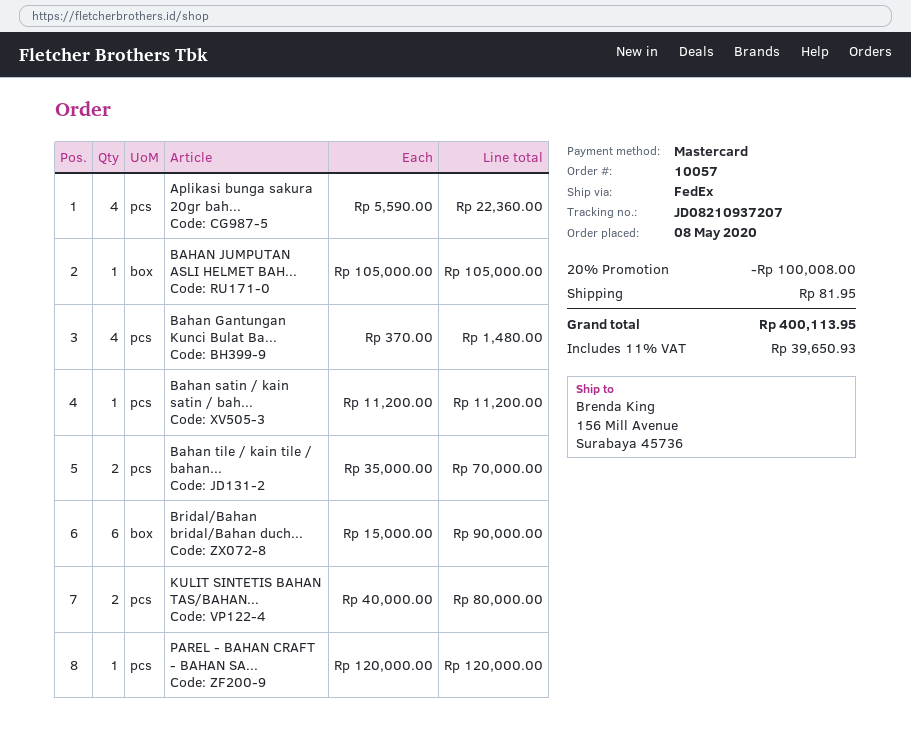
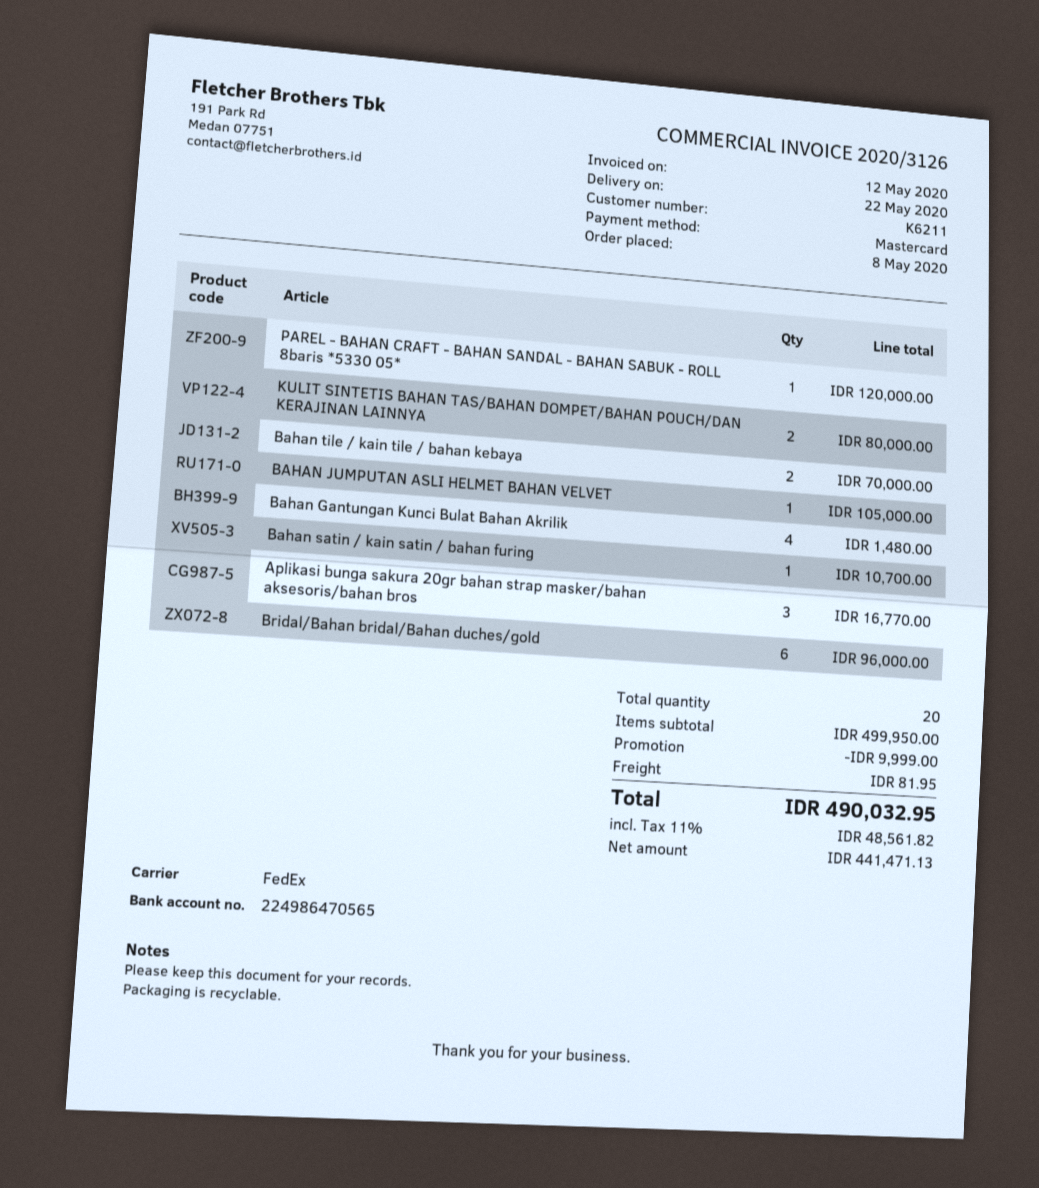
Aplikasi bunga sakura 20gr bah...: 4 for 22360.00 -> 3 for 16770.00
Bahan satin / kain satin / bah...: 1 for 11200.00 -> 1 for 10700.00
Bridal/Bahan bridal/Bahan duch...: 6 for 90000.00 -> 6 for 96000.00
discount: 100008.00 -> 9999.00
tax: 11% = 39650.93 -> 11% = 48561.82
total: 400113.95 -> 490032.95

